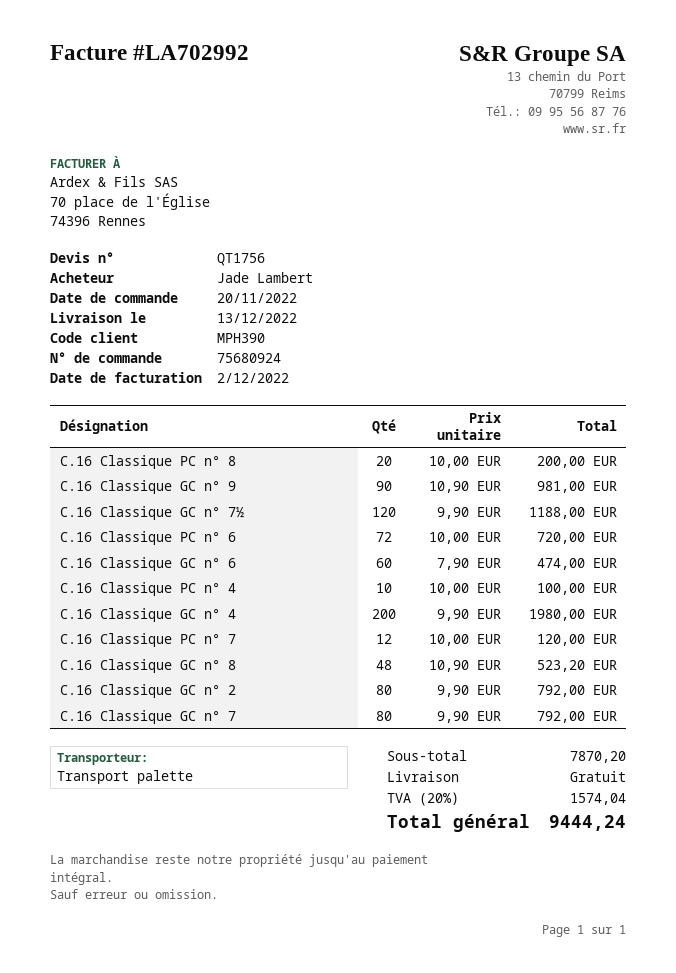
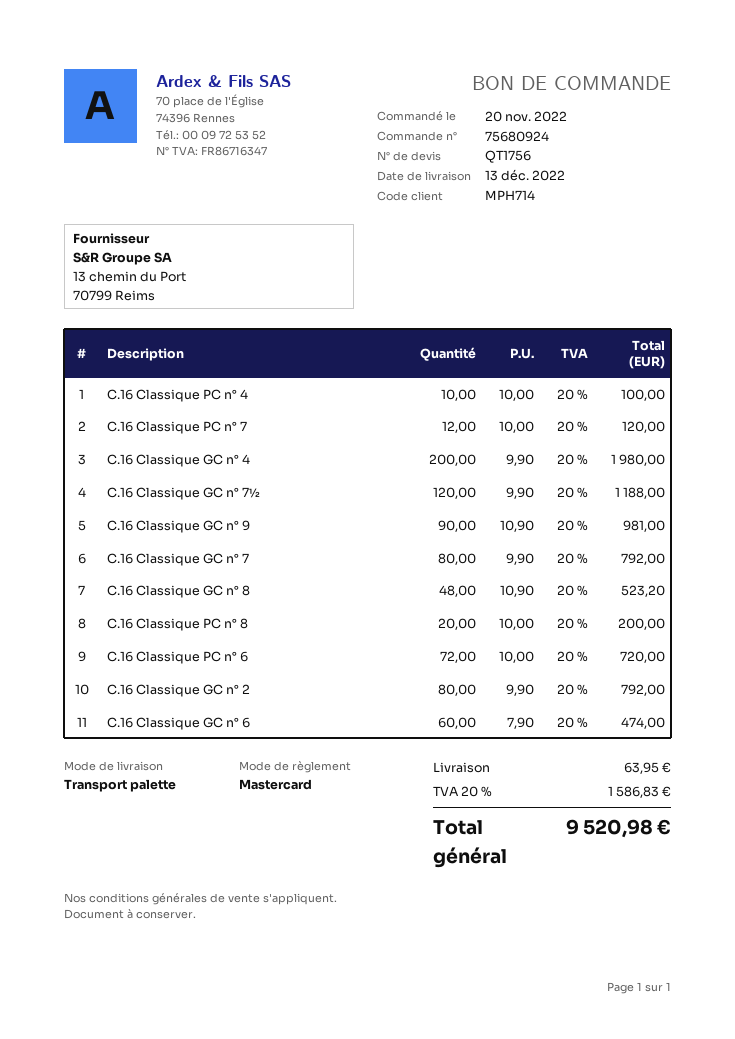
customer number: MPH390 -> MPH714
shipping: 0.00 -> 63.95
tax: 20% = 1574.04 -> 20% = 1586.83
total: 9444.24 -> 9520.98

